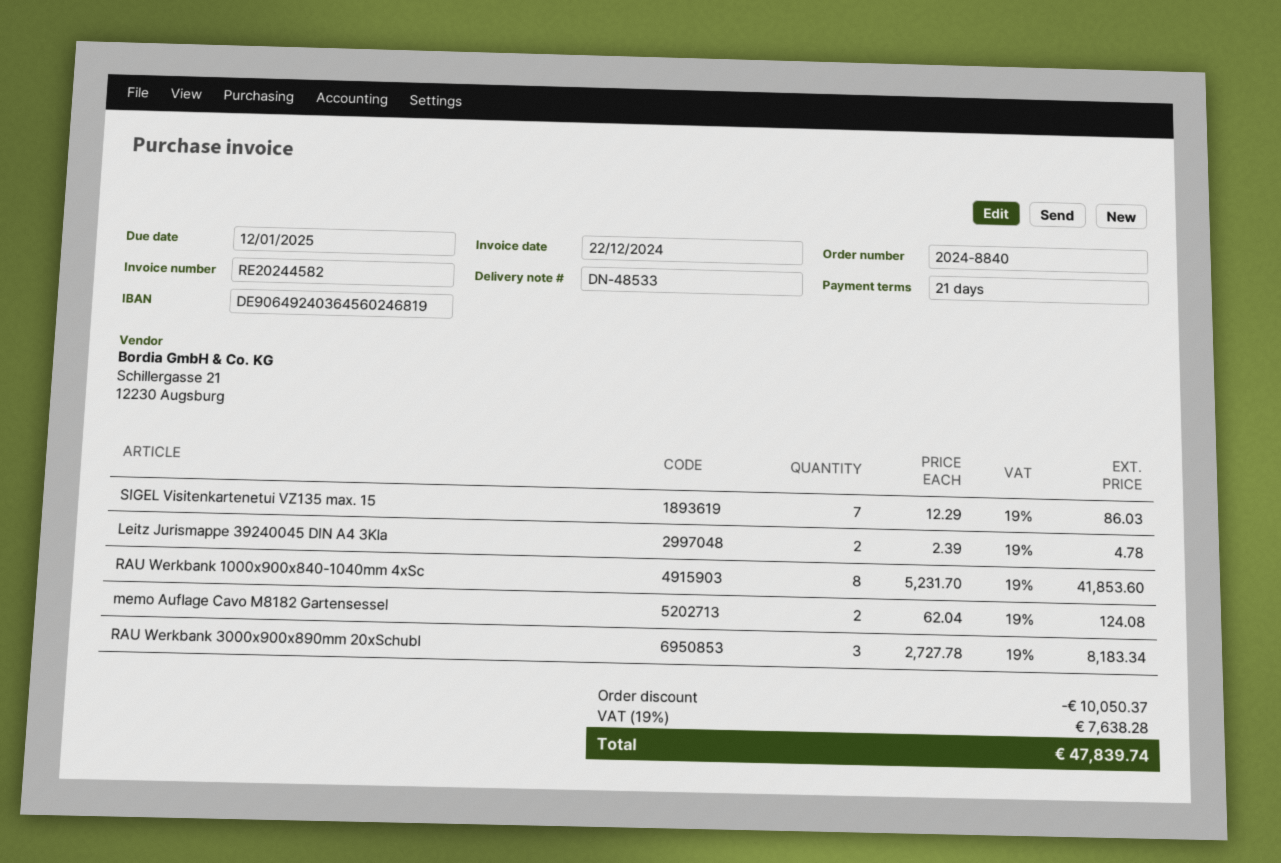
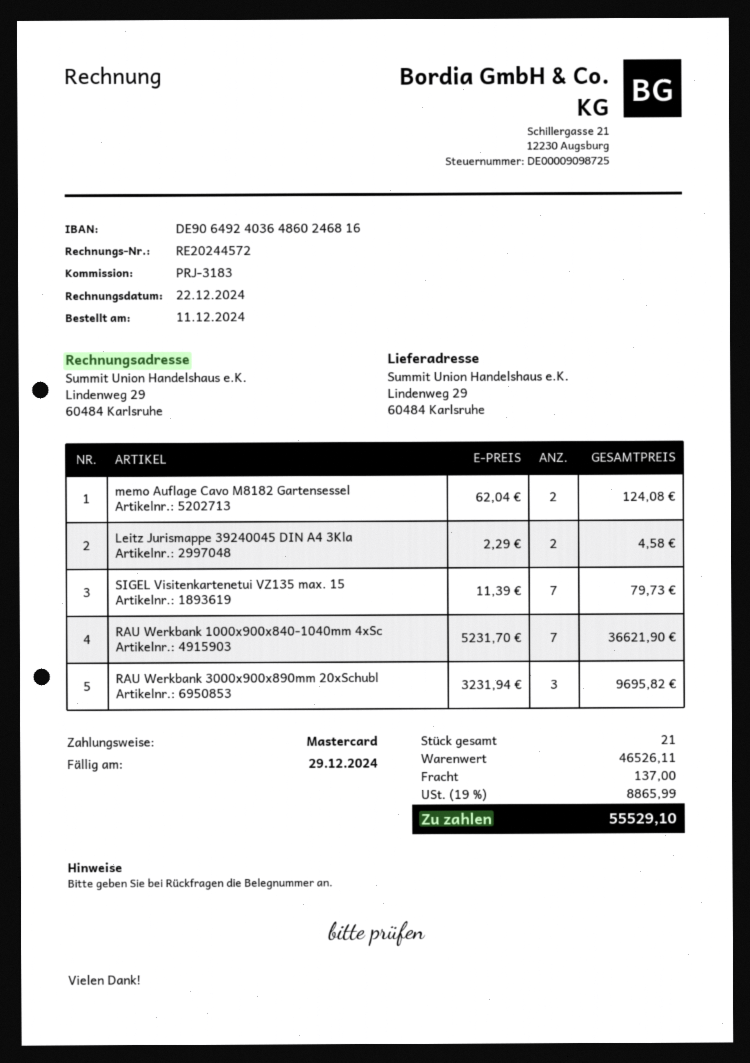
invoice number: RE20244582 -> RE20244572
due date: 2025-01-12 -> 2024-12-29
bank account: DE90649240364560246819 -> DE90649240364860246816
SIGEL Visitenkartenetui VZ135 max. 15: 7 x 12.29 = 86.03 -> 7 x 11.39 = 79.73
Leitz Jurismappe 39240045 DIN A4 3Kla: 2 x 2.39 = 4.78 -> 2 x 2.29 = 4.58
RAU Werkbank 1000x900x840-1040mm 4xSc: 8 x 5231.70 = 41853.60 -> 7 x 5231.70 = 36621.90
RAU Werkbank 3000x900x890mm 20xSchubl: 3 x 2727.78 = 8183.34 -> 3 x 3231.94 = 9695.82
discount: 10050.37 -> none
shipping: none -> 137.00
tax: 19% = 7638.28 -> 19% = 8865.99
total: 47839.74 -> 55529.10

